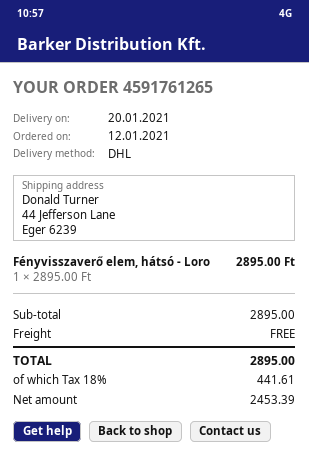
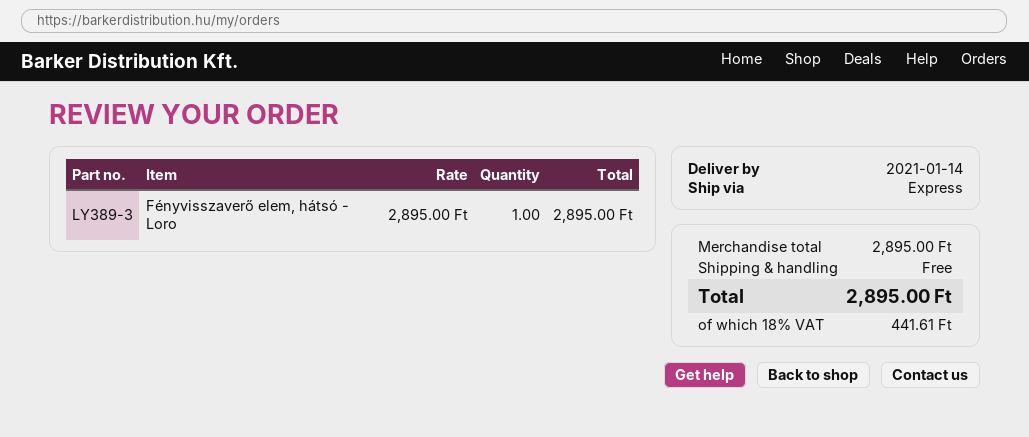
delivery date: 2021-01-20 -> 2021-01-14
shipping method: DHL -> express

